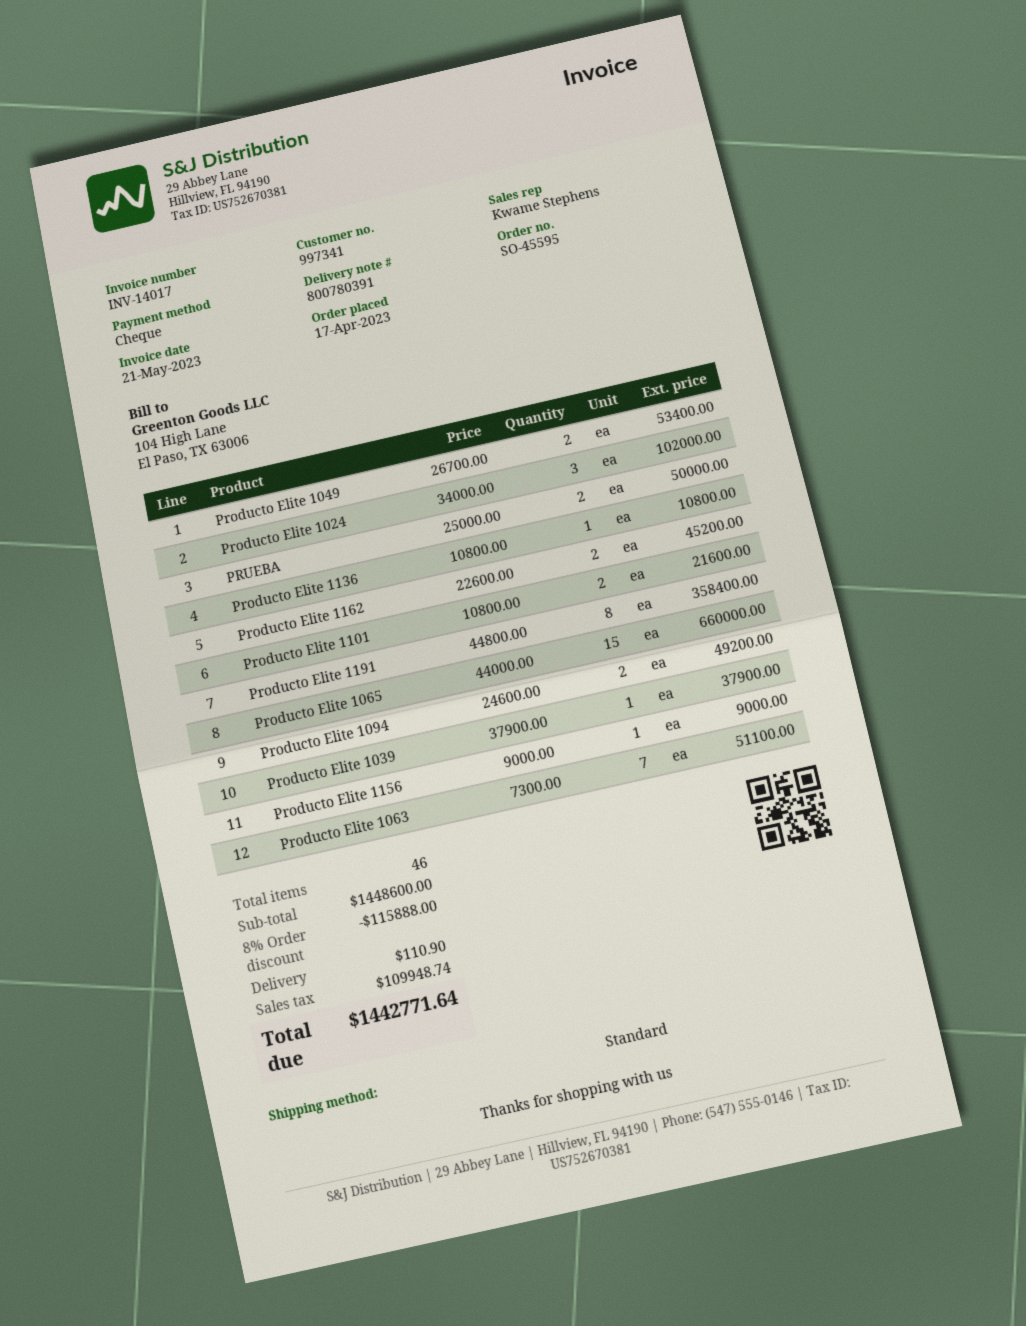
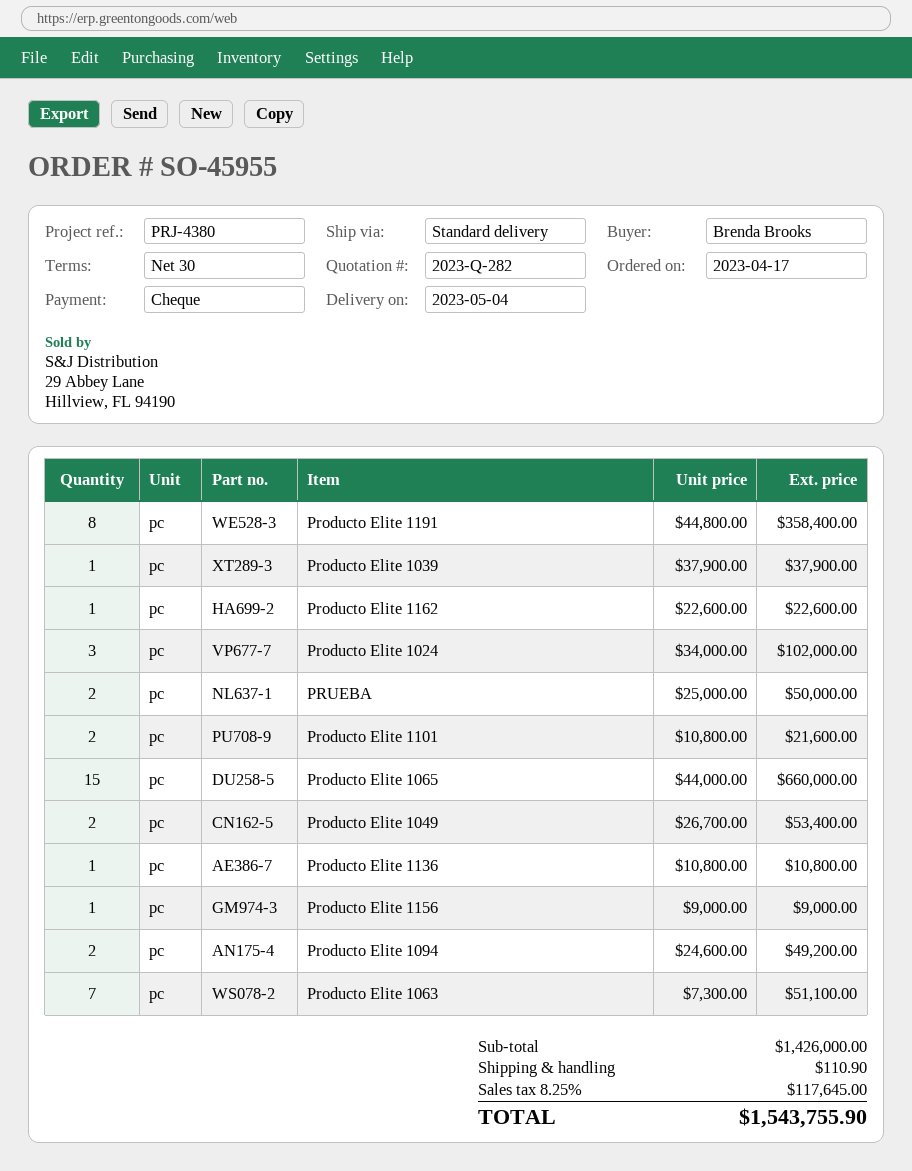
order number: SO-45595 -> SO-45955
Producto Elite 1162: 2 x 22600.00 = 45200.00 -> 1 x 22600.00 = 22600.00
subtotal: 1448600.00 -> 1426000.00
discount: 8% = 115888.00 -> none
tax: 109948.74 -> 117645.00
total: 1442771.64 -> 1543755.90

